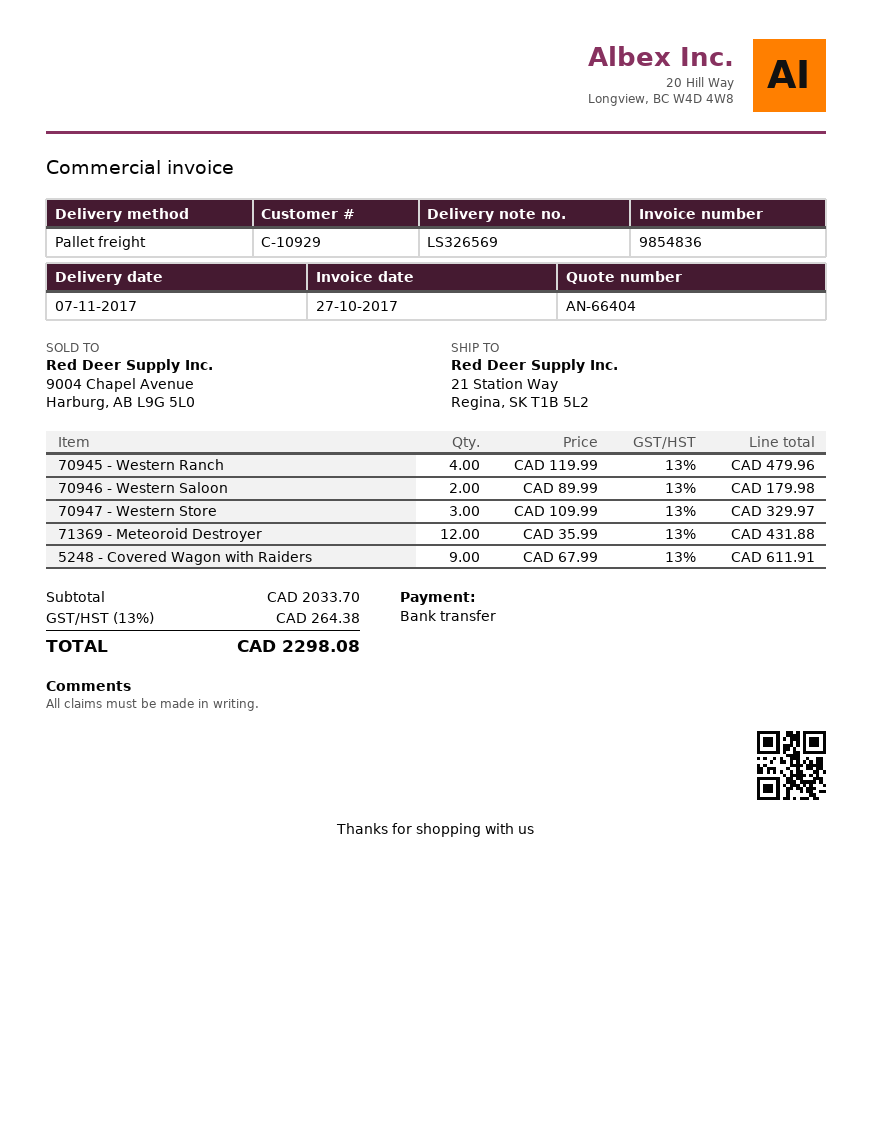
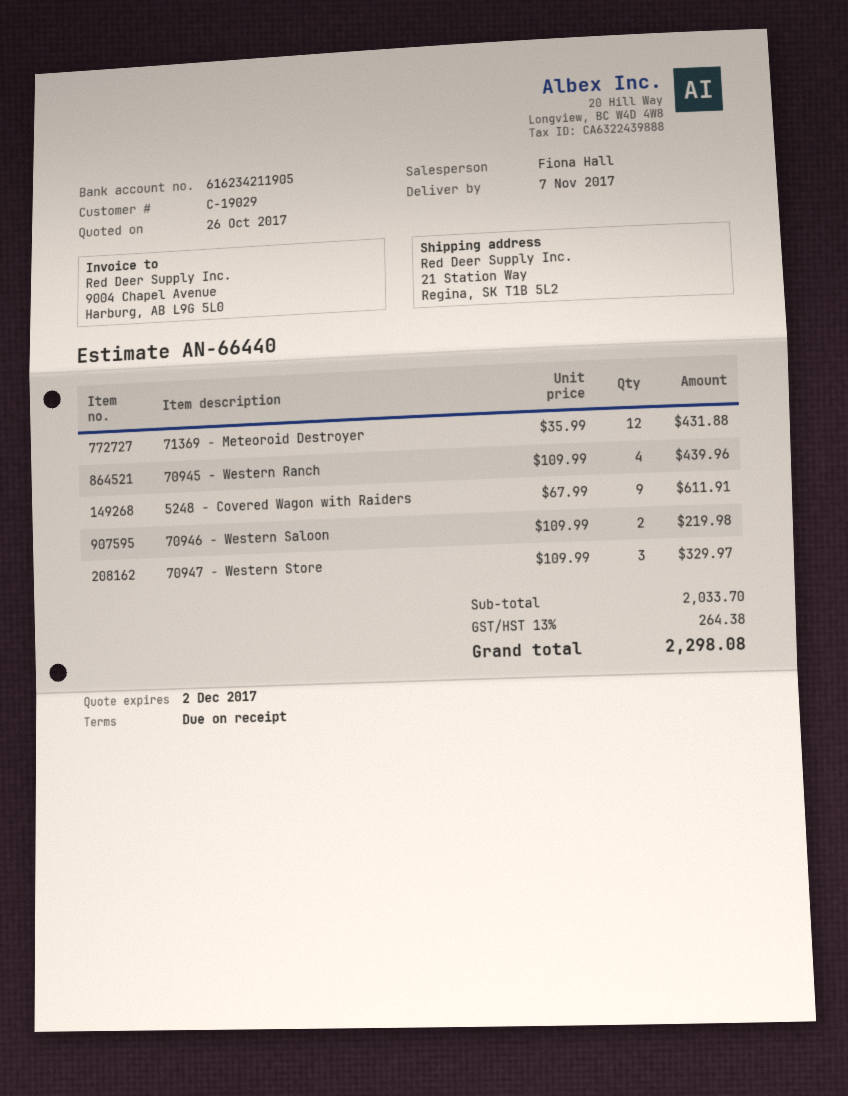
quote number: AN-66404 -> AN-66440
customer number: C-10929 -> C-19029
70945 - Western Ranch: 4 x 119.99 = 479.96 -> 4 x 109.99 = 439.96
70946 - Western Saloon: 2 x 89.99 = 179.98 -> 2 x 109.99 = 219.98

